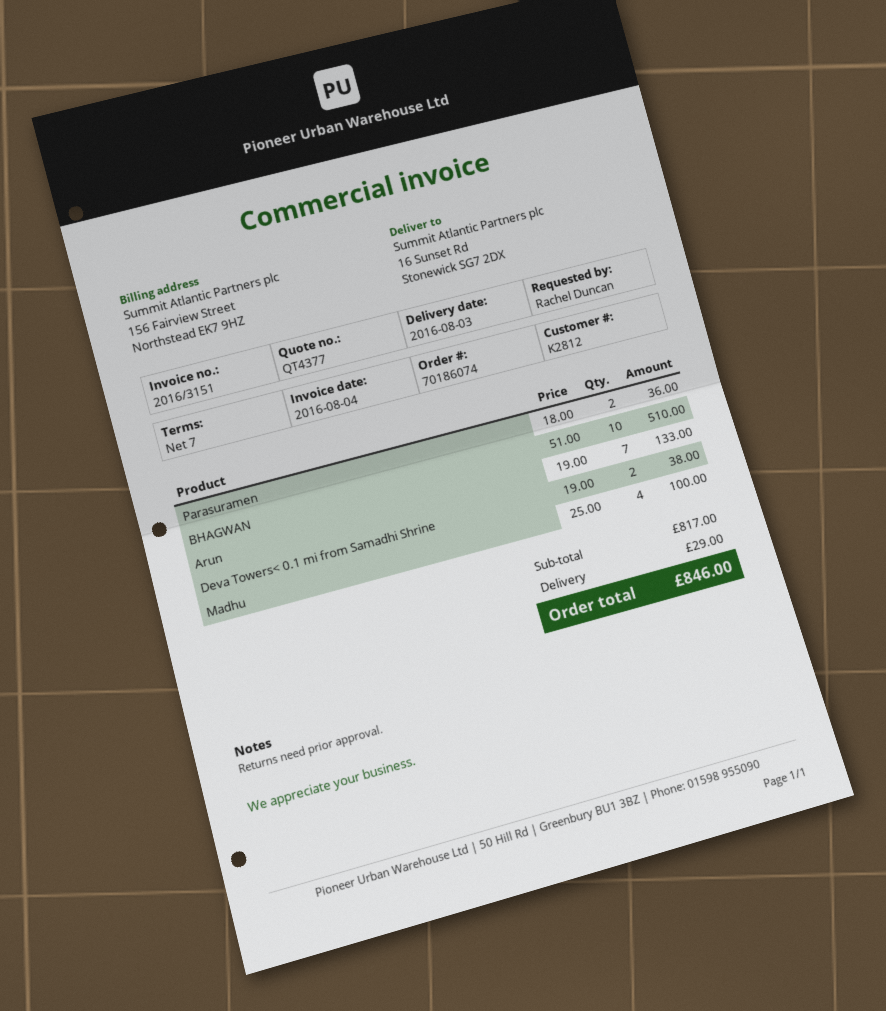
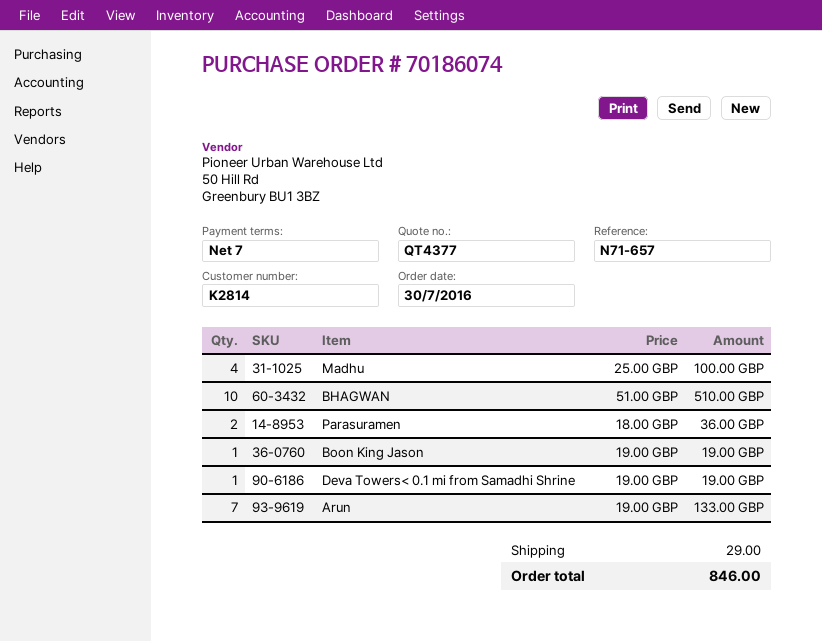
customer number: K2812 -> K2814
Deva Towers< 0.1 mi from Samadhi Shrine: 2 x 19.00 = 38.00 -> 1 x 19.00 = 19.00
Boon King Jason: none -> 1 x 19.00 = 19.00

